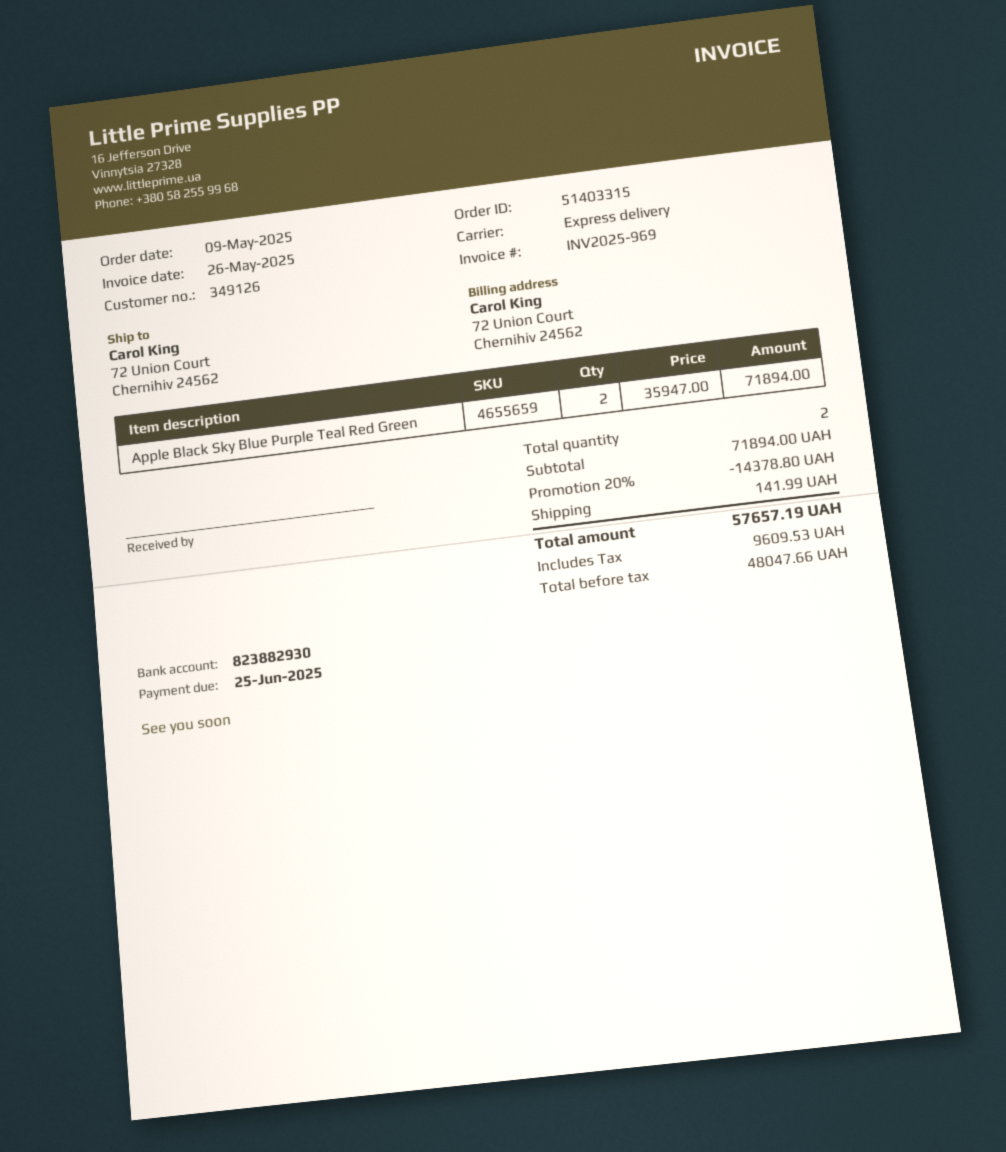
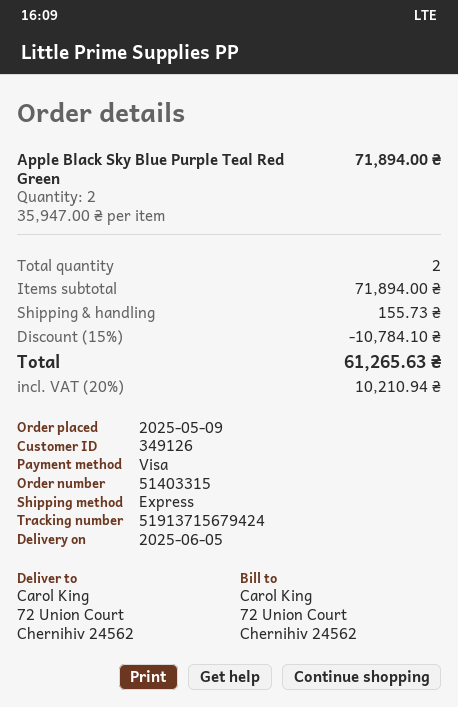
discount: 20% = 14378.80 -> 15% = 10784.10
shipping: 141.99 -> 155.73
tax: 9609.53 -> 10210.94
total: 57657.19 -> 61265.63

